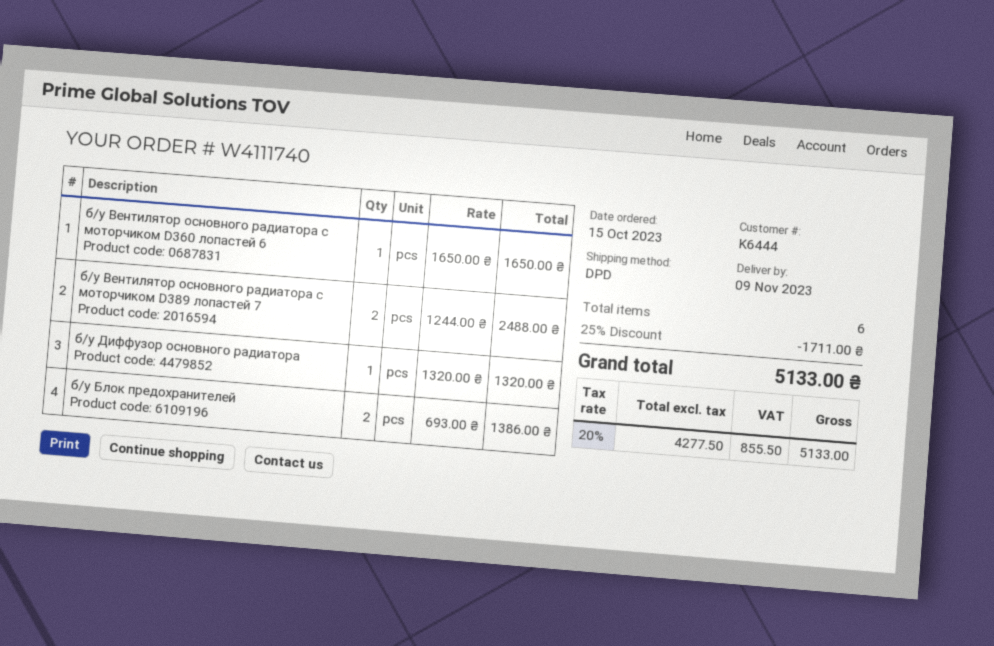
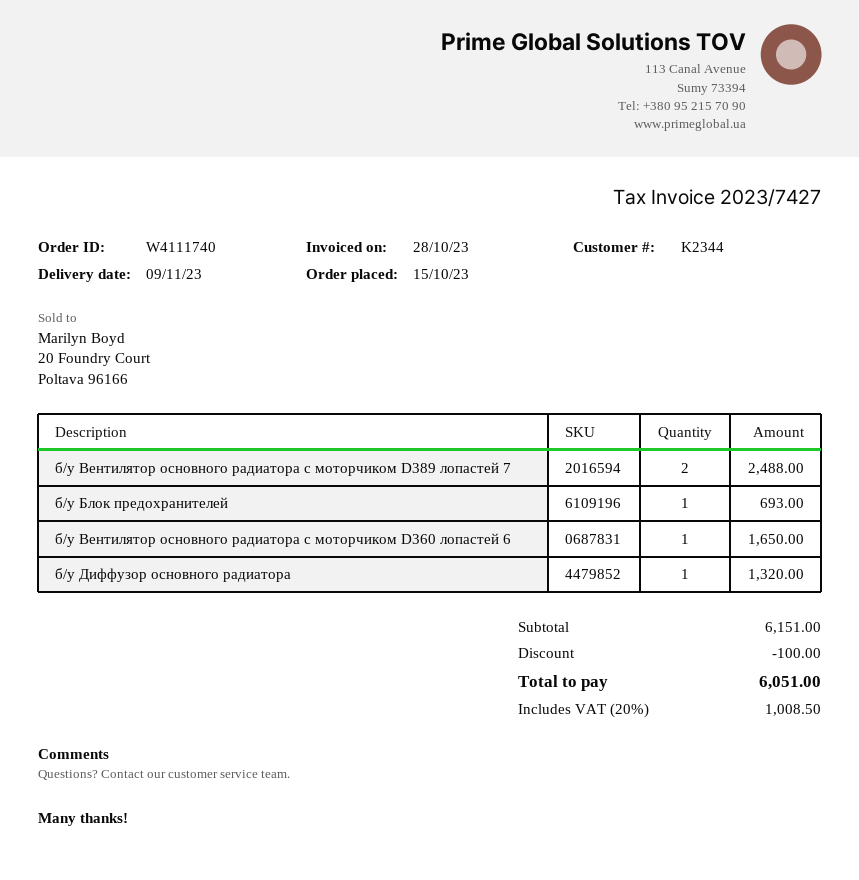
customer number: K6444 -> K2344
б/у Блок предохранителей: 2 for 1386.00 -> 1 for 693.00
discount: 1711.00 -> 100.00
tax: 20% = 855.50 -> 20% = 1008.50
total: 5133.00 -> 6051.00

